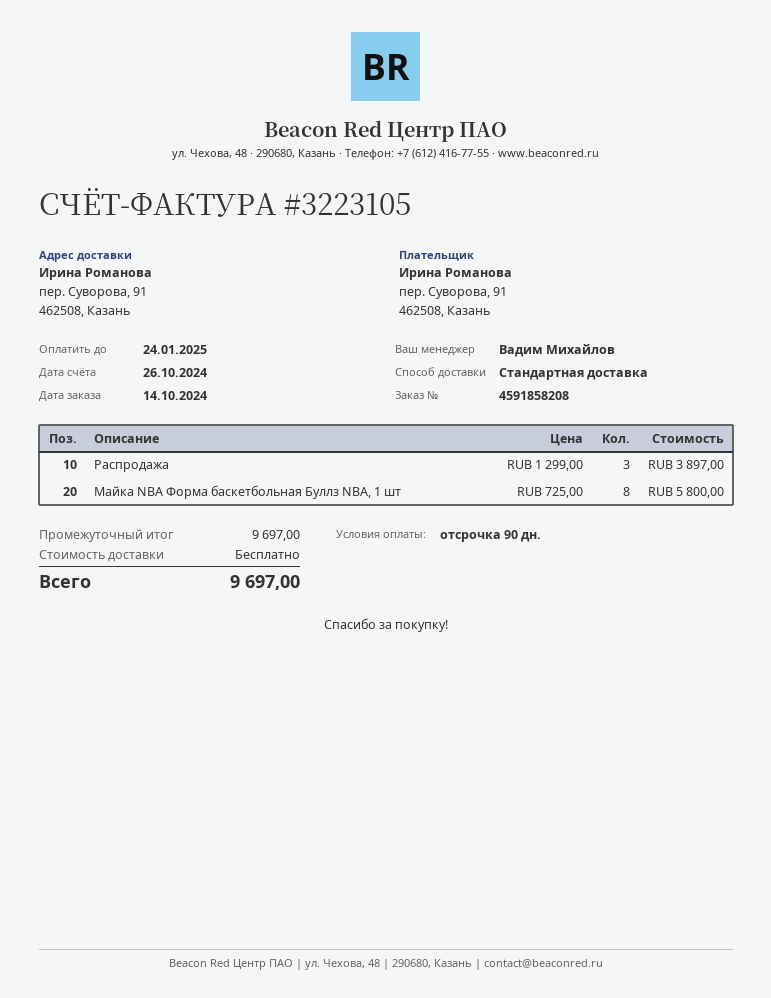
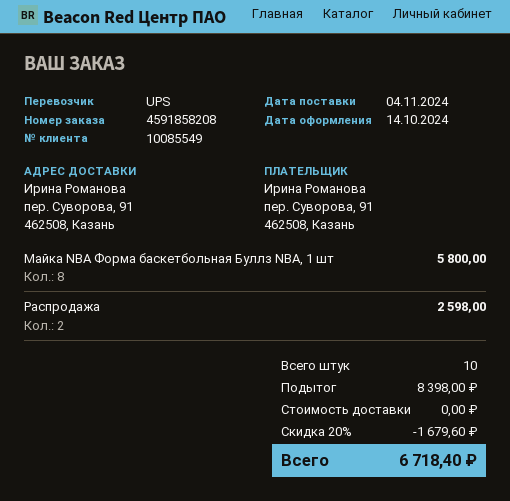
shipping method: standard -> UPS
Распродажа: 3 for 3897.00 -> 2 for 2598.00
subtotal: 9697.00 -> 8398.00
discount: none -> 20% = 1679.60
total: 9697.00 -> 6718.40

